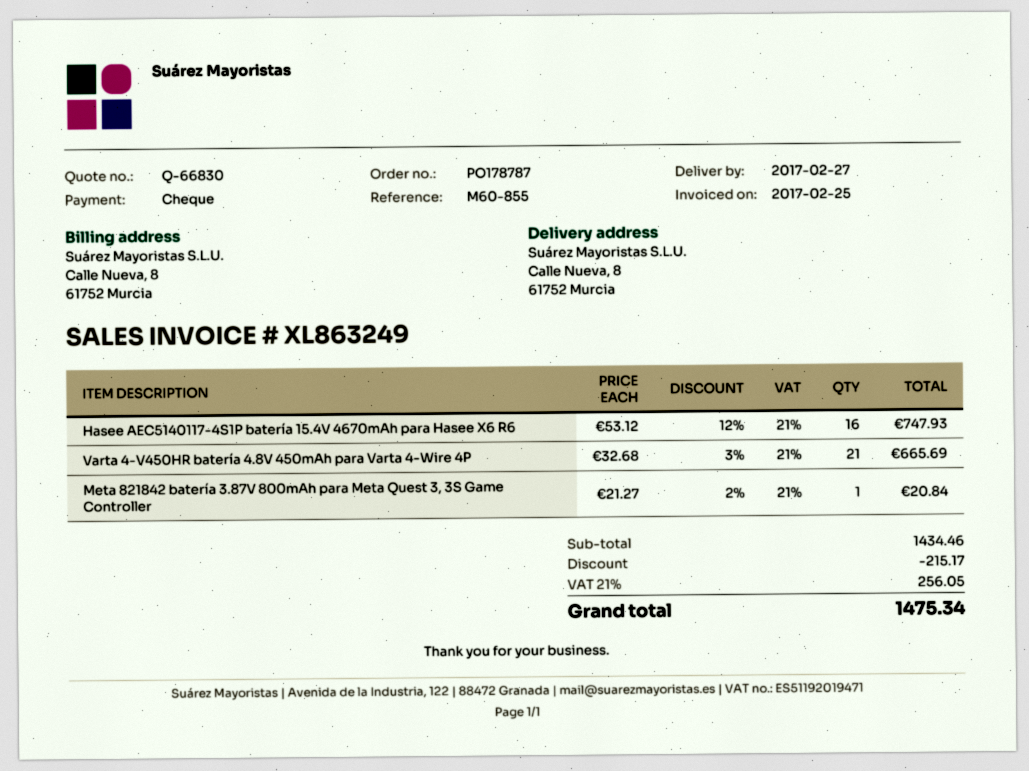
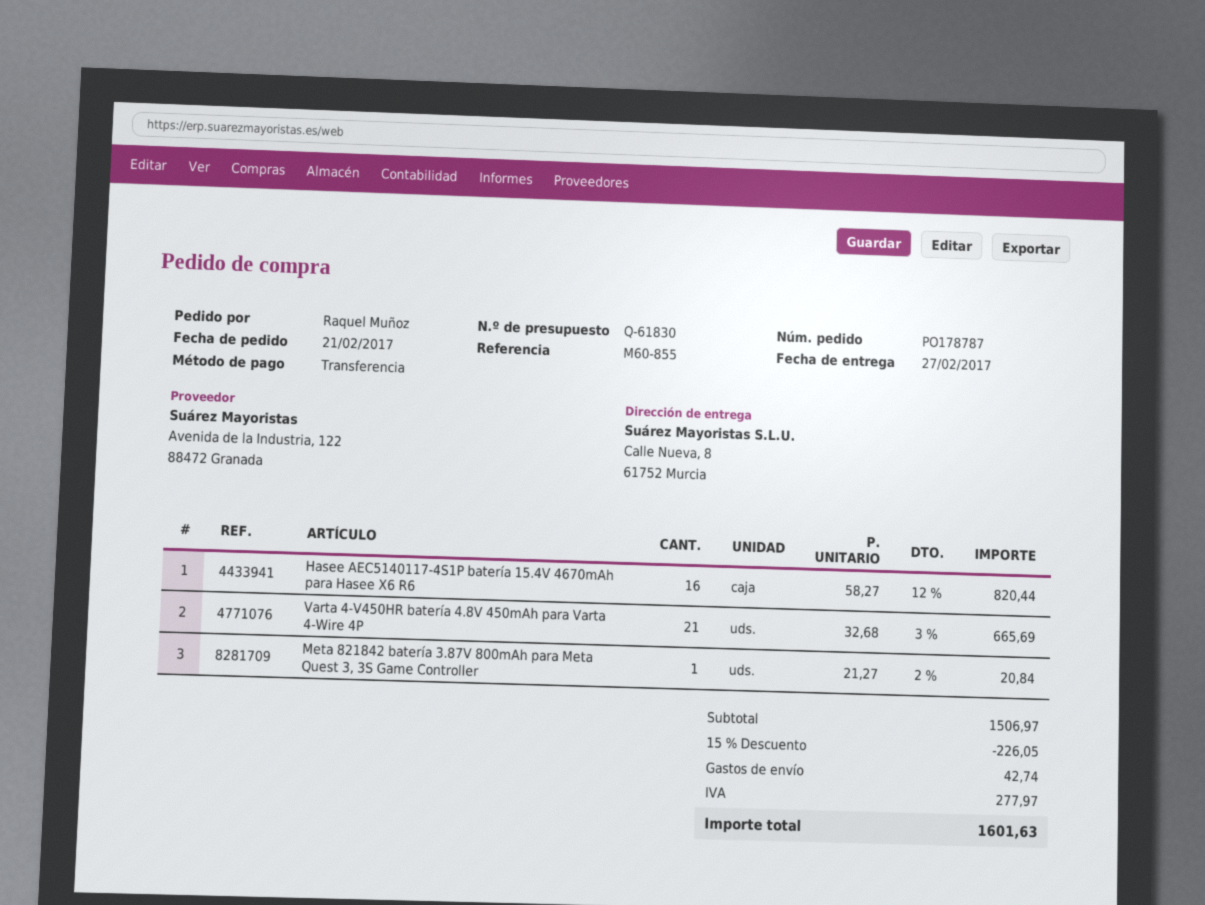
quote number: Q-66830 -> Q-61830
payment method: cheque -> bank transfer
Hasee AEC5140117-4S1P batería 15.4V 4670mAh para Hasee X6 R6: 16 x 53.12 - 12% = 747.93 -> 16 x 58.27 - 12% = 820.44
subtotal: 1434.46 -> 1506.97
discount: 215.17 -> 226.05
shipping: none -> 42.74
tax: 256.05 -> 277.97
total: 1475.34 -> 1601.63

